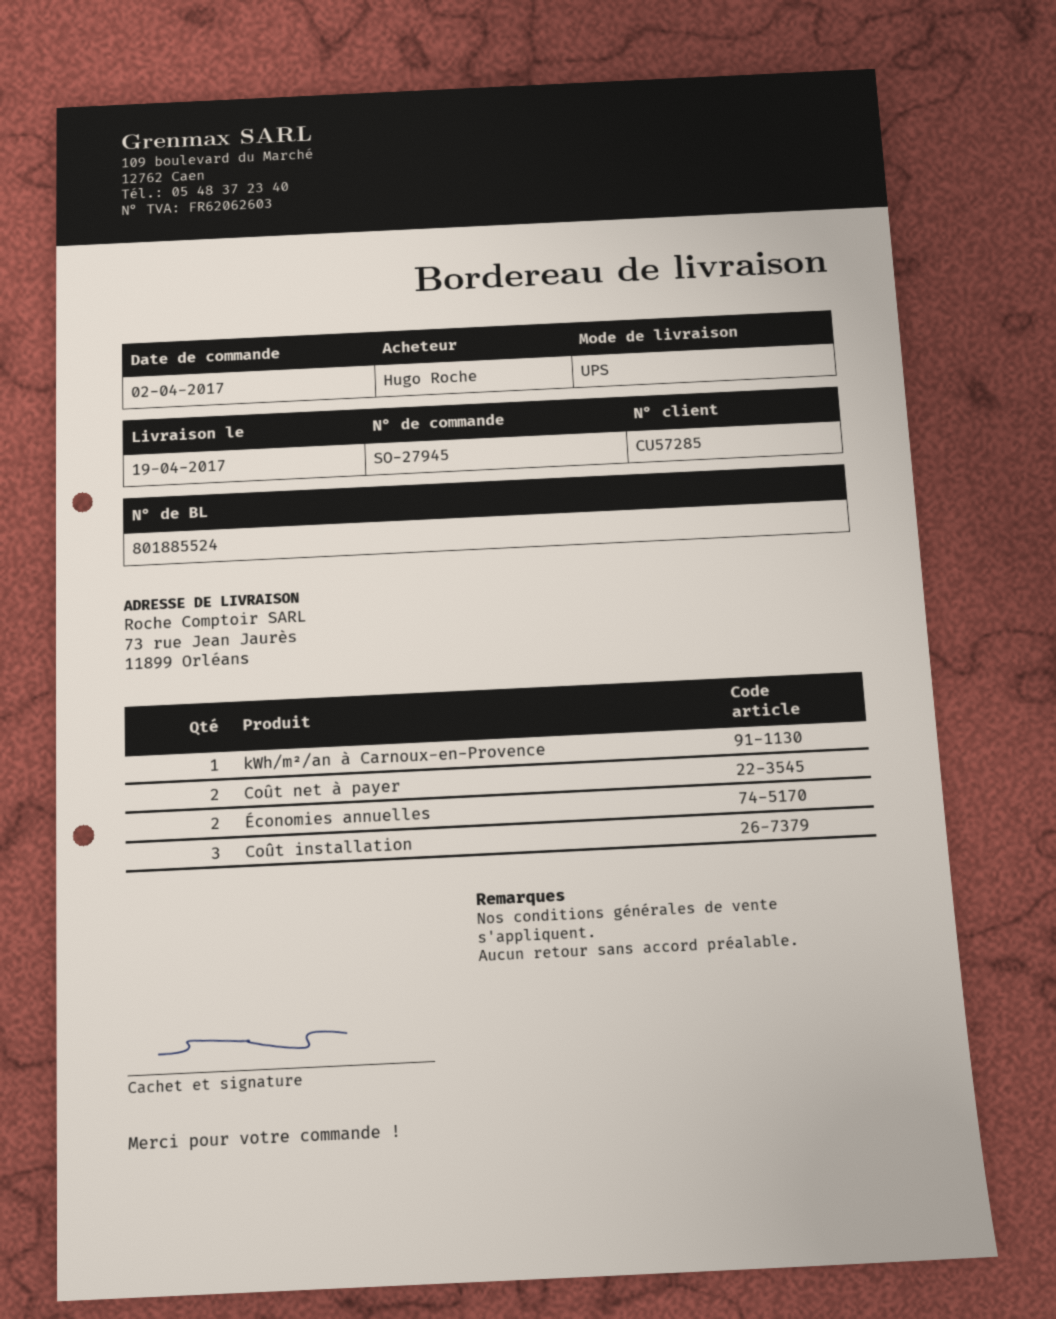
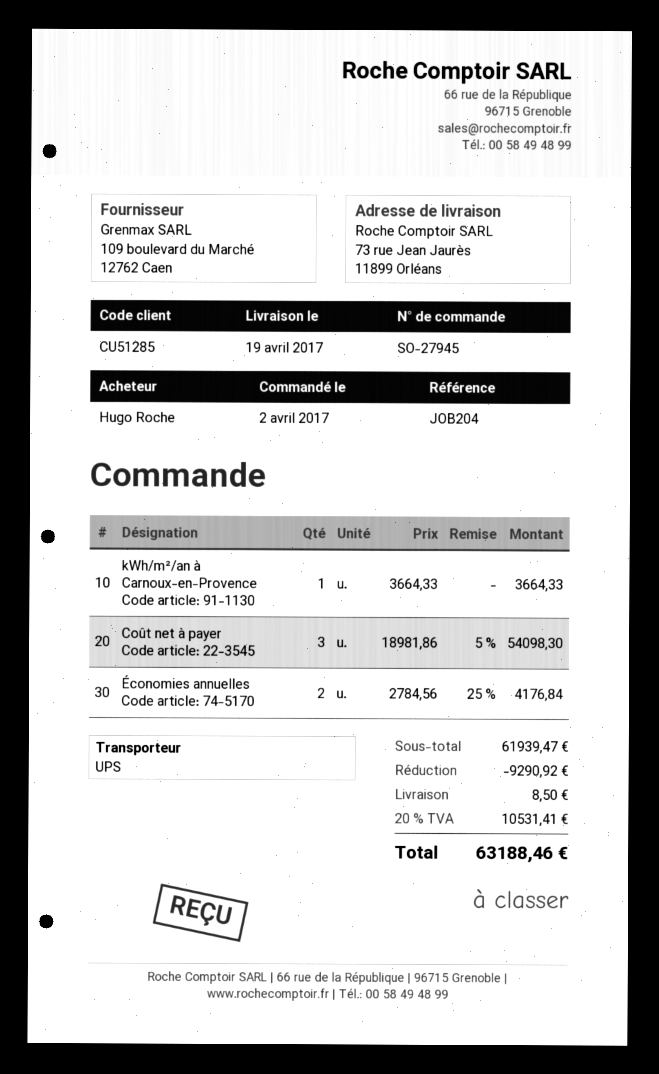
customer number: CU57285 -> CU51285
Coût net à payer: 2 -> 3
Coût installation: 3 -> none

